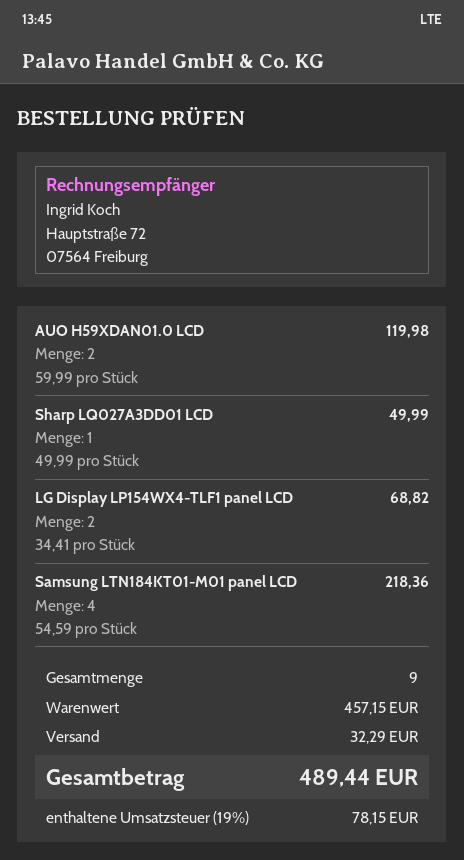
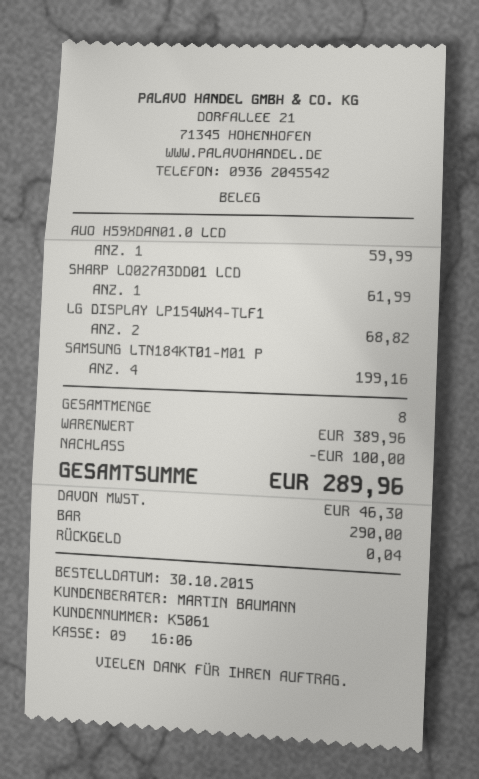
AUO H59XDAN01.0 LCD: 2 for 119.98 -> 1 for 59.99
Sharp LQ027A3DD01 LCD: 1 for 49.99 -> 1 for 61.99
Samsung LTN184KT01-M01 panel LCD: 4 for 218.36 -> 4 for 199.16
total quantity: 9 -> 8
subtotal: 457.15 -> 389.96
discount: none -> 100.00
shipping: 32.29 -> none
tax: 78.15 -> 46.30
total: 489.44 -> 289.96

